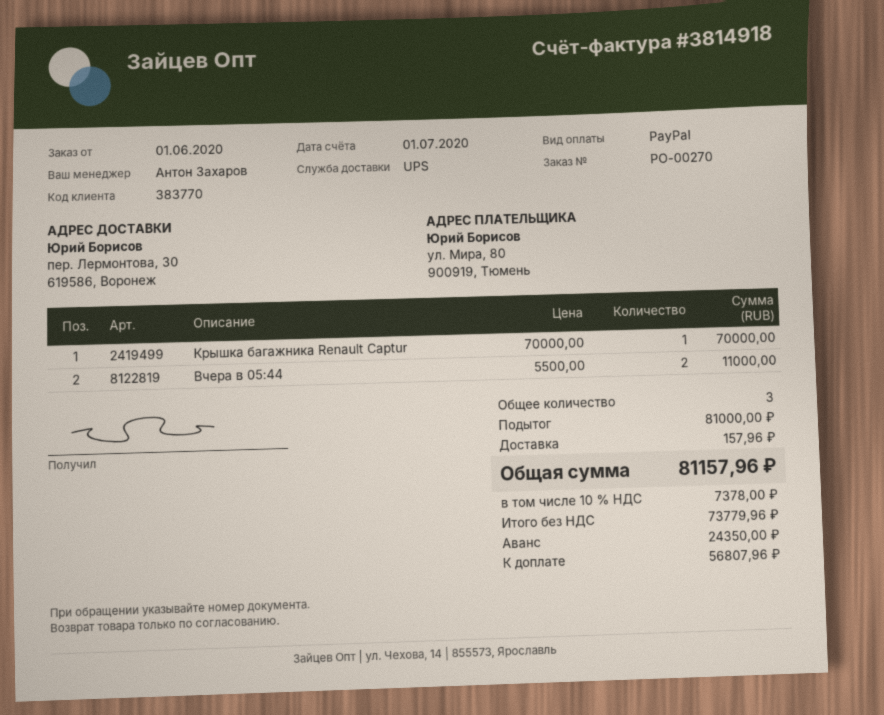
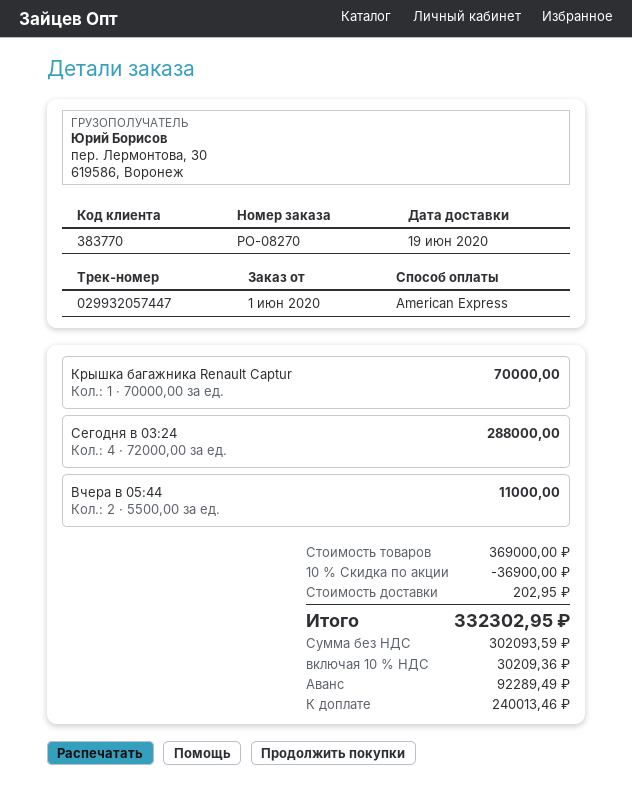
order number: PO-00270 -> PO-08270
payment method: PayPal -> American Express
Сегодня в 03:24: none -> 4 x 72000.00 = 288000.00
subtotal: 81000.00 -> 369000.00
discount: none -> 10% = 36900.00
shipping: 157.96 -> 202.95
net: 73779.96 -> 302093.59
tax: 10% = 7378.00 -> 10% = 30209.36
total: 81157.96 -> 332302.95
deposit: 24350.00 -> 92289.49
balance: 56807.96 -> 240013.46

